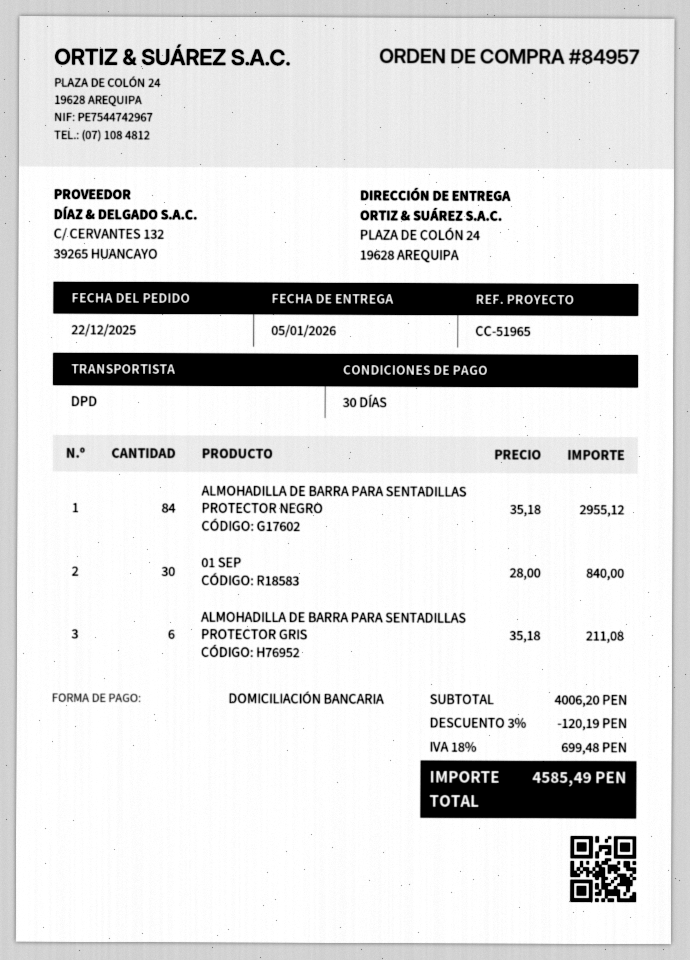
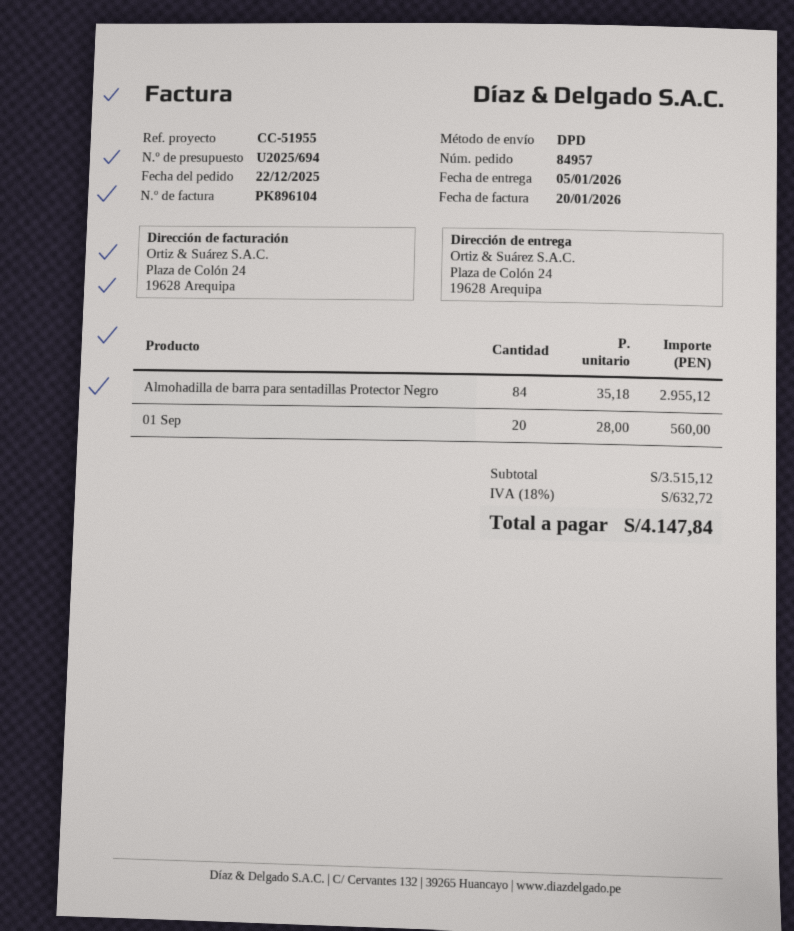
reference: CC-51965 -> CC-51955
01 SEP: 30 x 28.00 = 840.00 -> 20 x 28.00 = 560.00
ALMOHADILLA DE BARRA PARA SENTADILLAS PROTECTOR GRIS: 6 x 35.18 = 211.08 -> none
subtotal: 4006.20 -> 3515.12
discount: 3% = 120.19 -> none
tax: 18% = 699.48 -> 18% = 632.72
total: 4585.49 -> 4147.84

